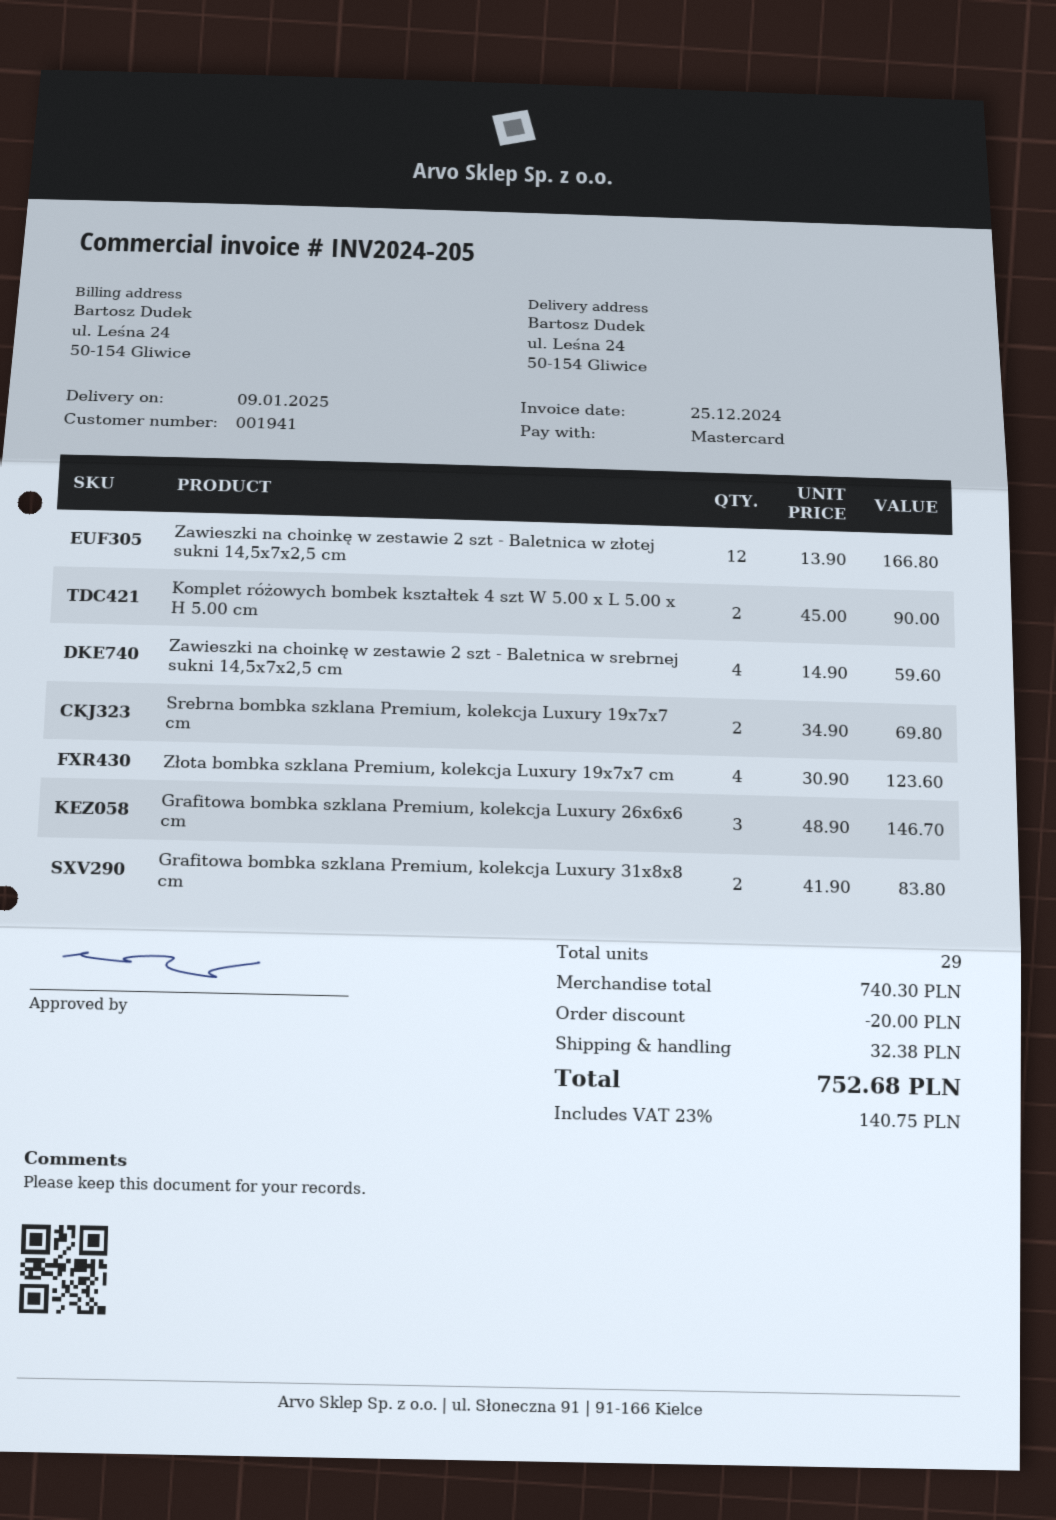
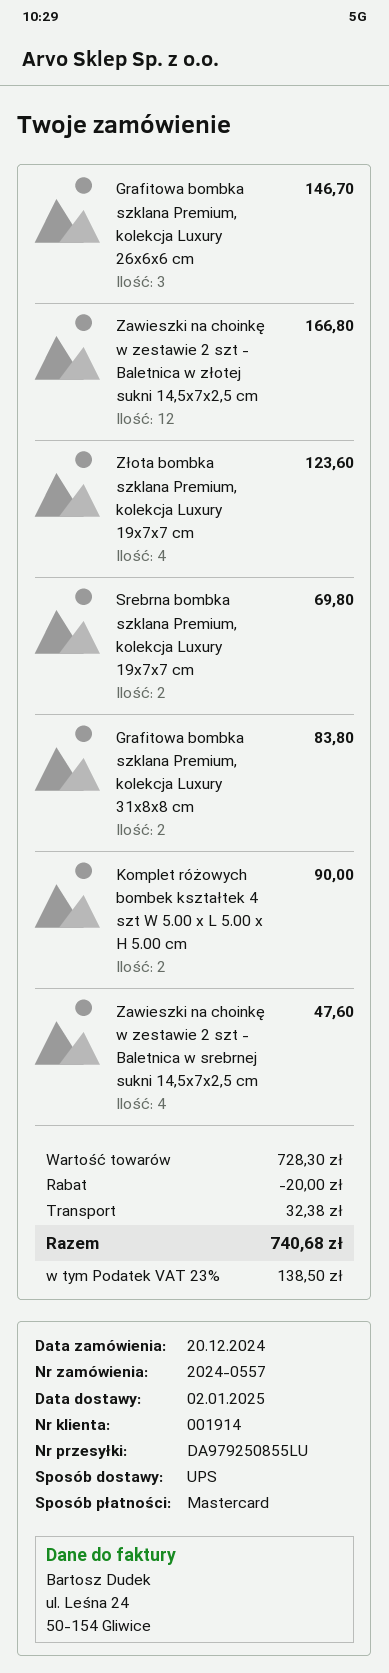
delivery date: 2025-01-09 -> 2025-01-02
customer number: 001941 -> 001914
Zawieszki na choinkę w zestawie 2 szt - Baletnica w srebrnej sukni 14,5x7x2,5 cm: 4 for 59.60 -> 4 for 47.60
subtotal: 740.30 -> 728.30
tax: 23% = 140.75 -> 23% = 138.50
total: 752.68 -> 740.68

